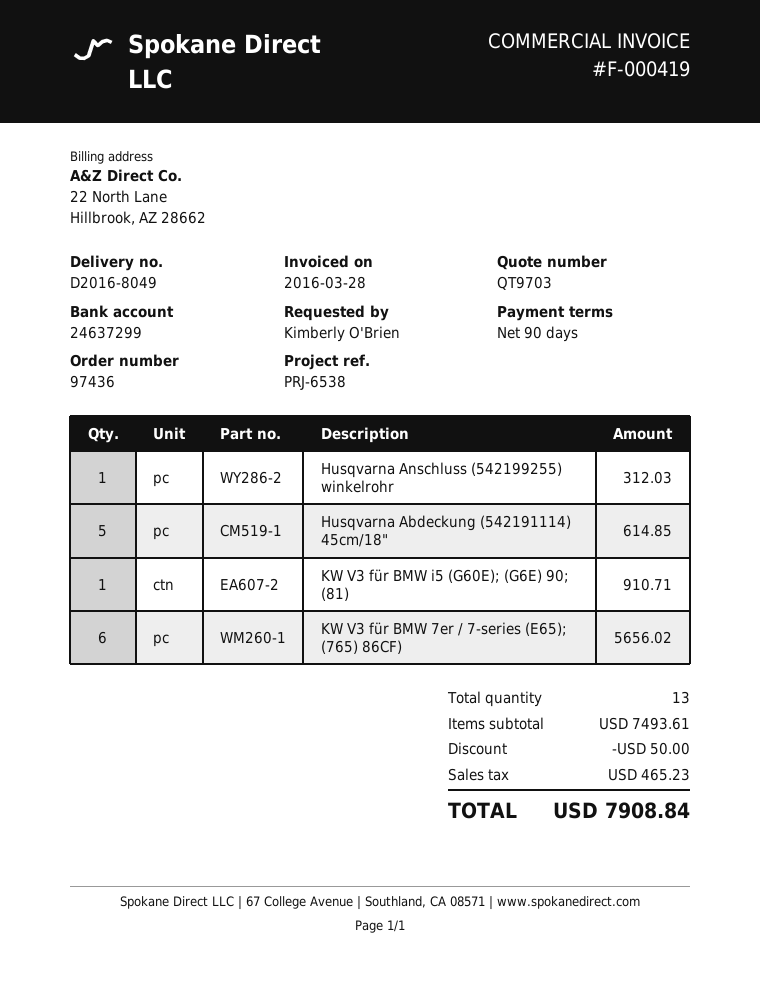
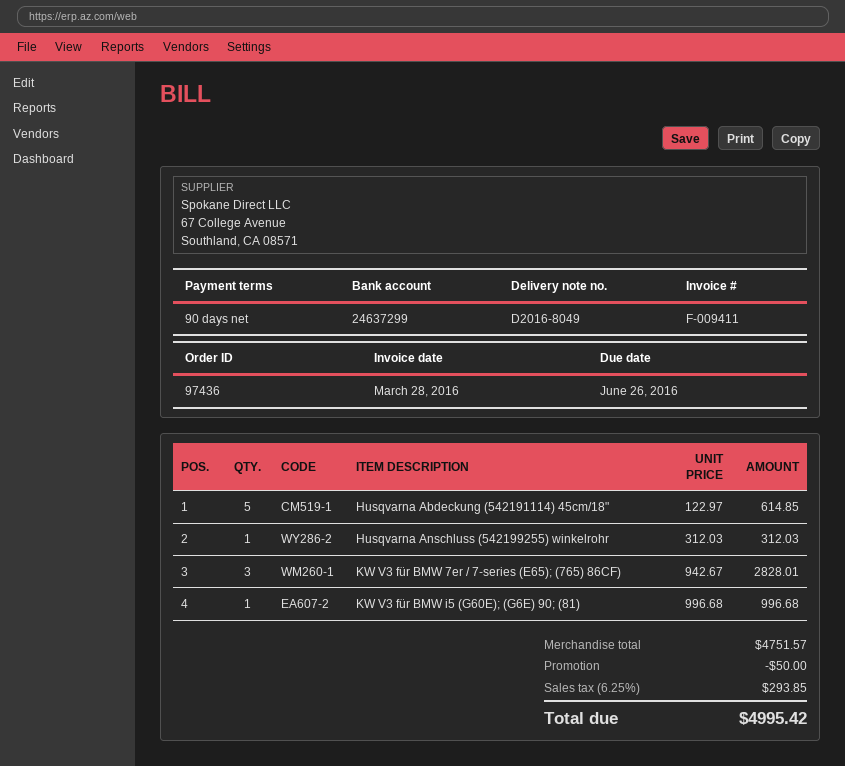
invoice number: F-000419 -> F-009411
KW V3 für BMW i5 (G60E); (G6E) 90; (81): 1 for 910.71 -> 1 for 996.68
KW V3 für BMW 7er / 7-series (E65); (765) 86CF): 6 for 5656.02 -> 3 for 2828.01
subtotal: 7493.61 -> 4751.57
tax: 465.23 -> 293.85
total: 7908.84 -> 4995.42

